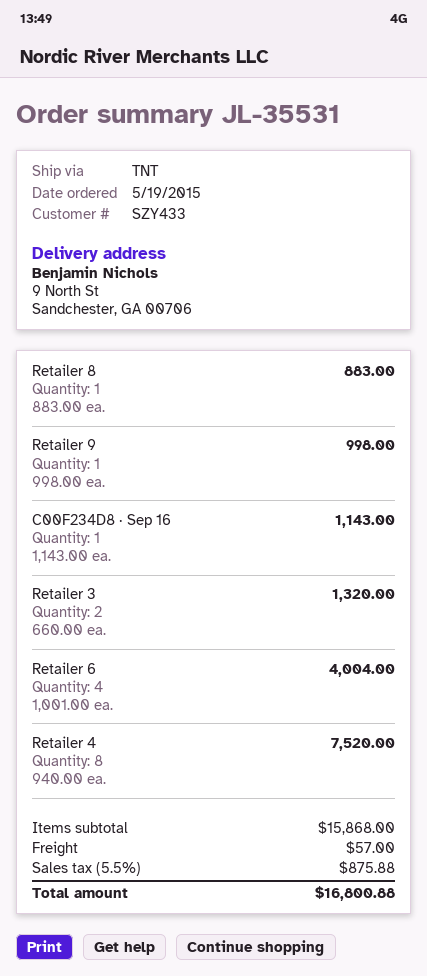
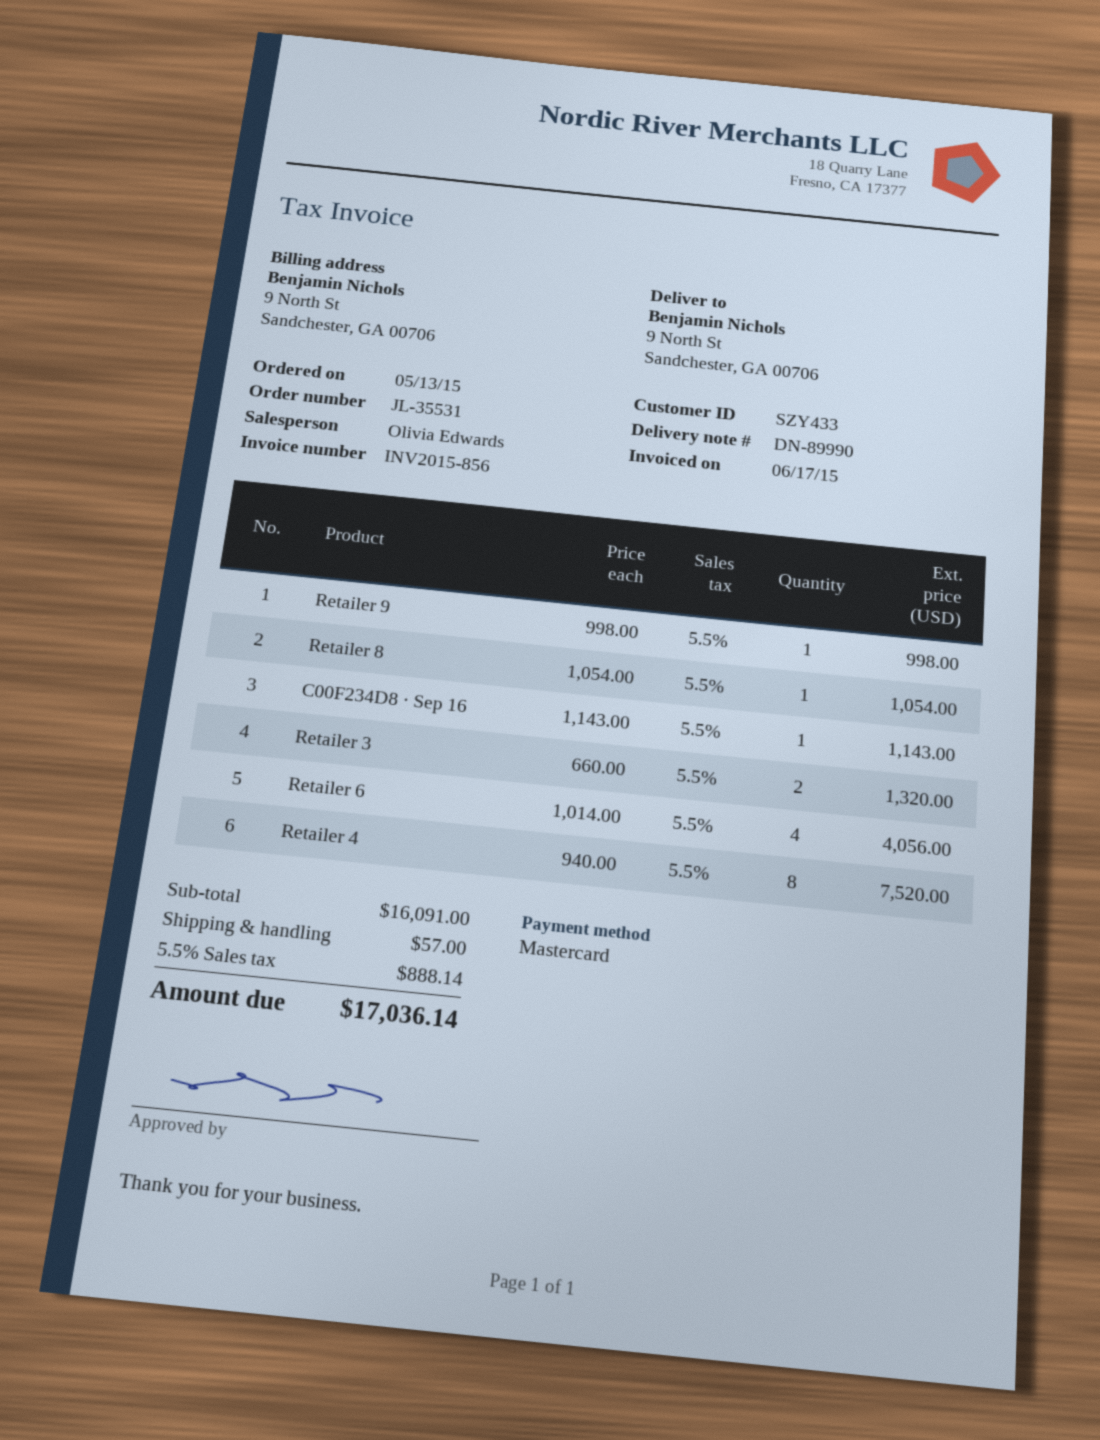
order date: 2015-05-19 -> 2015-05-13
Retailer 8: 1 x 883.00 = 883.00 -> 1 x 1054.00 = 1054.00
Retailer 6: 4 x 1001.00 = 4004.00 -> 4 x 1014.00 = 4056.00
subtotal: 15868.00 -> 16091.00
tax: 5.5% = 875.88 -> 5.5% = 888.14
total: 16800.88 -> 17036.14

